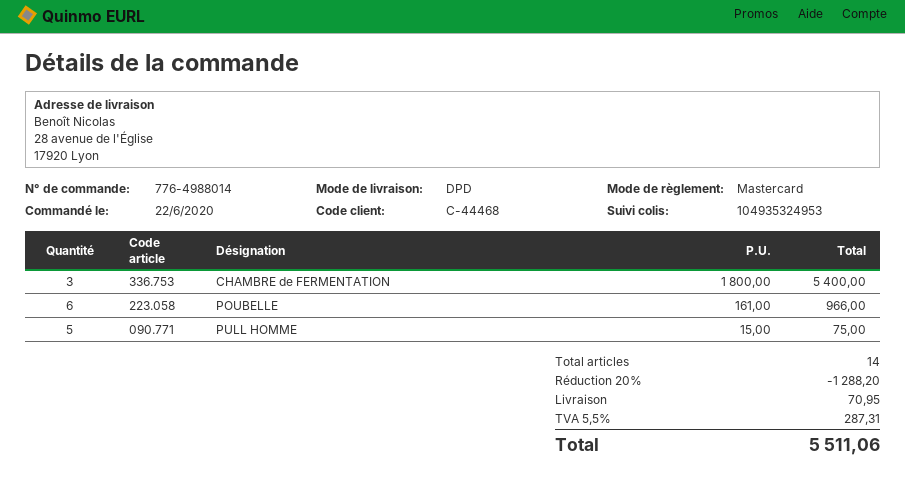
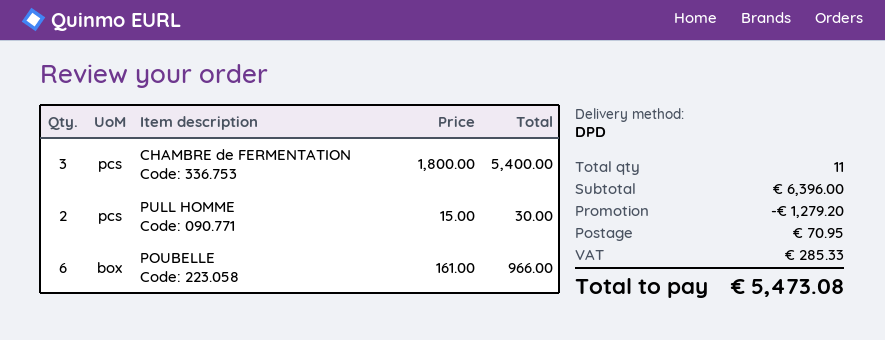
PULL HOMME: 5 x 15.00 = 75.00 -> 2 x 15.00 = 30.00
total quantity: 14 -> 11
discount: 1288.20 -> 1279.20
tax: 287.31 -> 285.33
total: 5511.06 -> 5473.08

